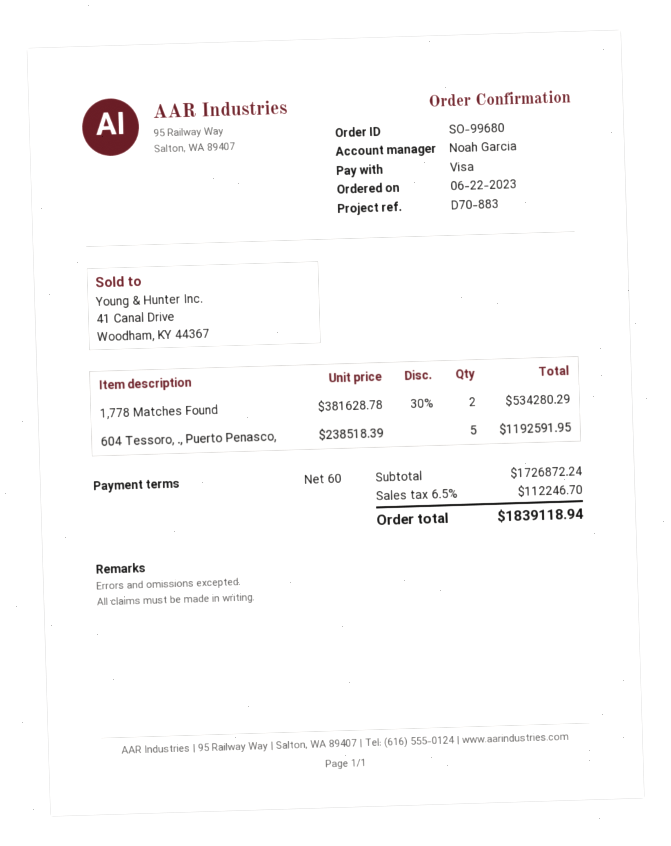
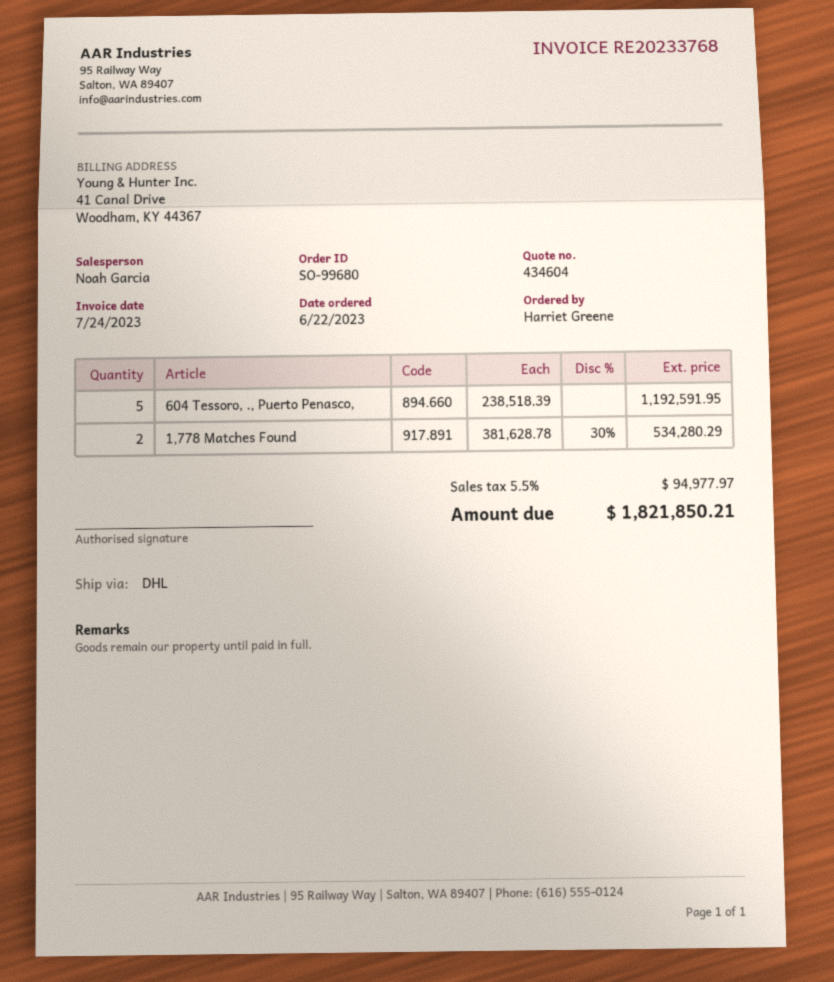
tax: 6.5% = 112246.70 -> 5.5% = 94977.97
total: 1839118.94 -> 1821850.21

